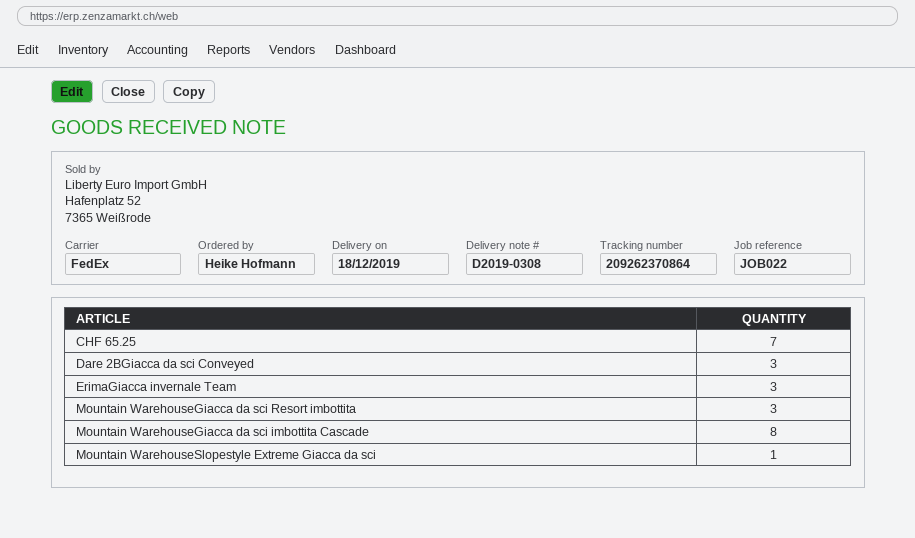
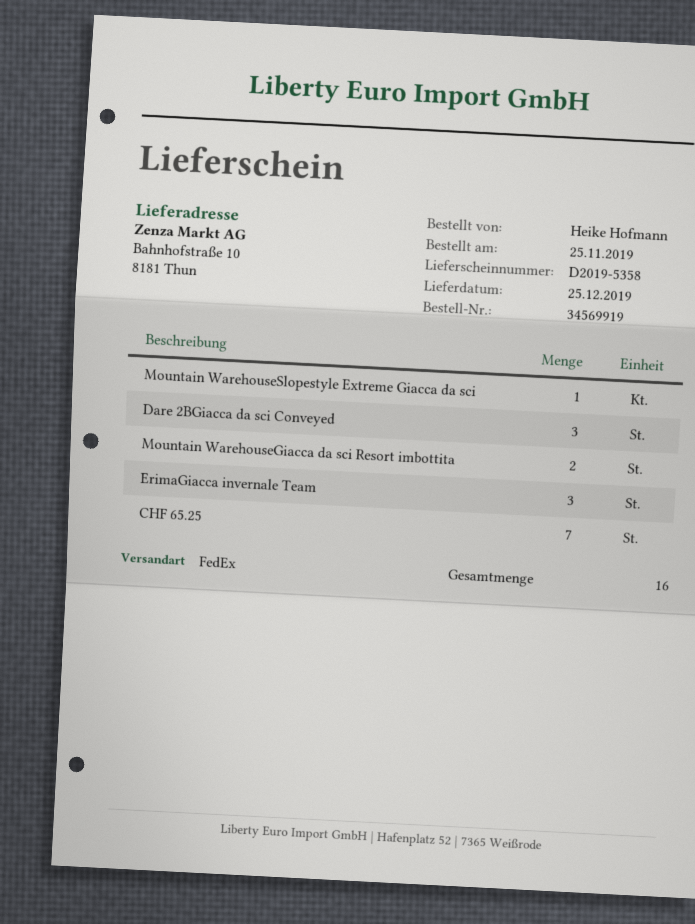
delivery note number: D2019-0308 -> D2019-5358
delivery date: 2019-12-18 -> 2019-12-25
Mountain WarehouseGiacca da sci Resort imbottita: 3 -> 2
Mountain WarehouseGiacca da sci imbottita Cascade: 8 -> none

